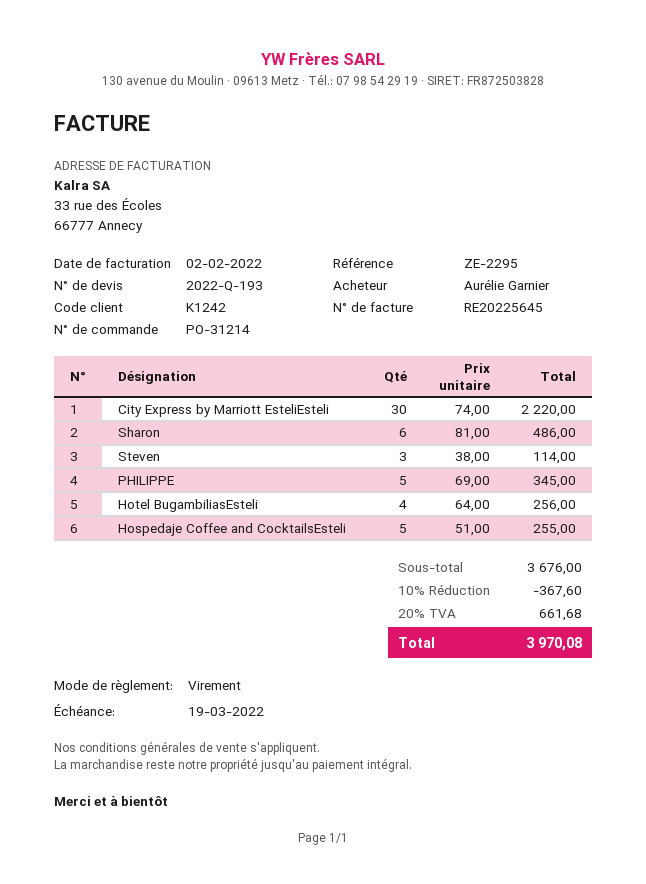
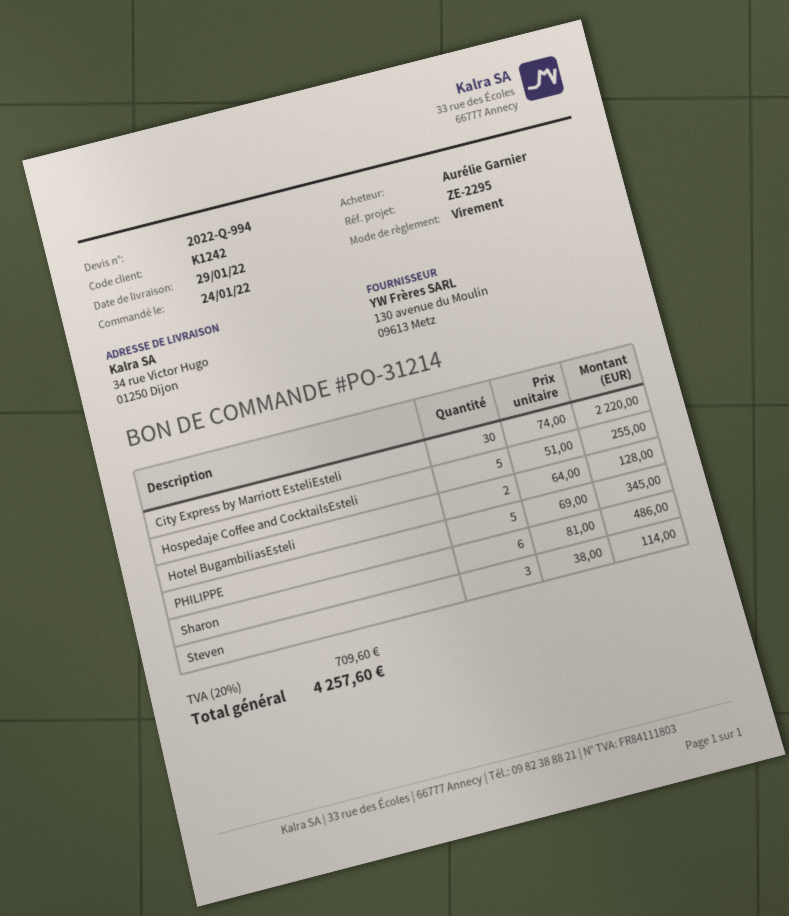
quote number: 2022-Q-193 -> 2022-Q-994
Hotel BugambiliasEsteli: 4 x 64.00 = 256.00 -> 2 x 64.00 = 128.00
discount: 10% = 367.60 -> none
tax: 20% = 661.68 -> 20% = 709.60
total: 3970.08 -> 4257.60

